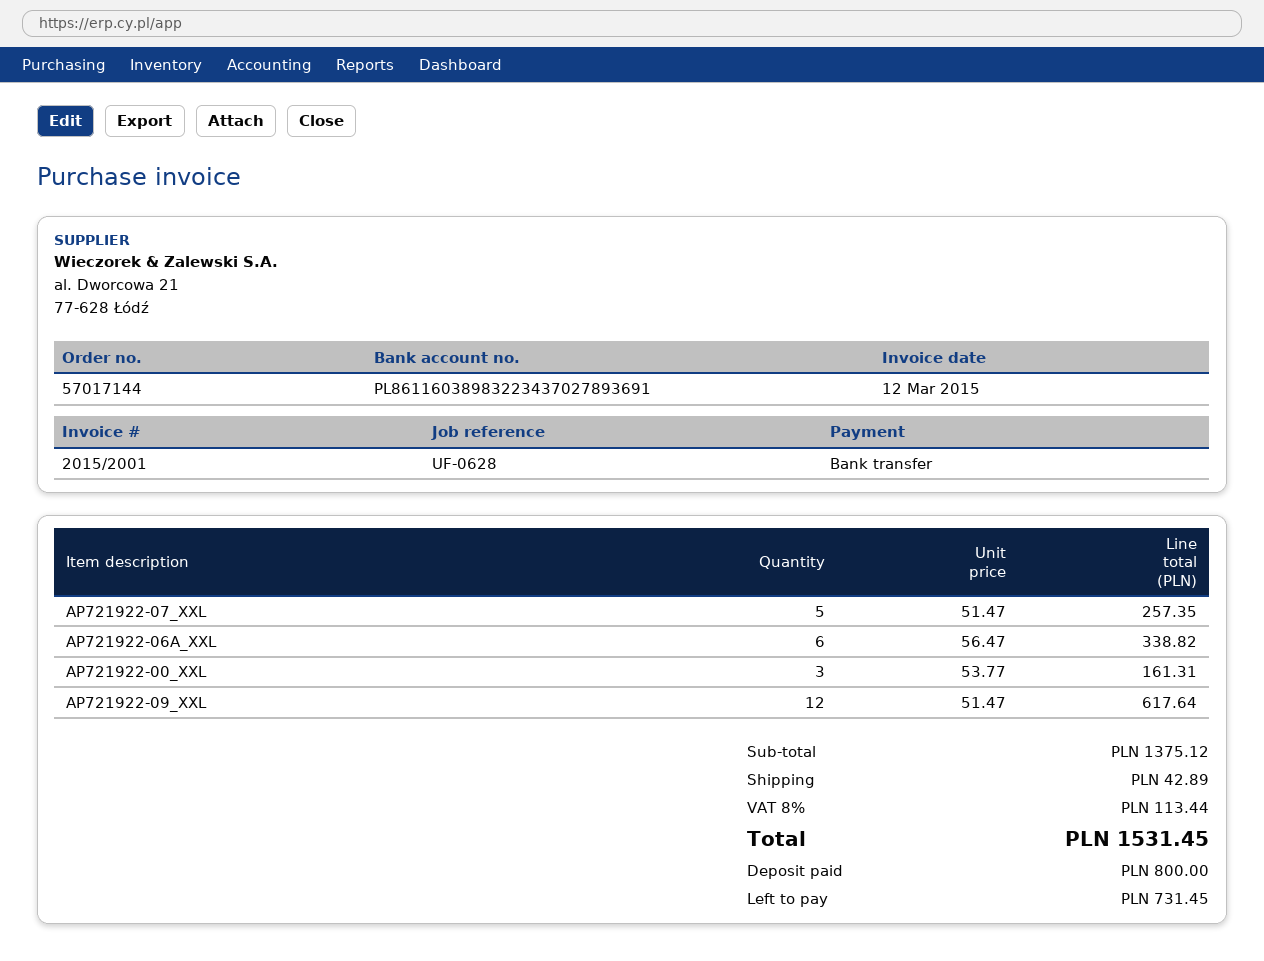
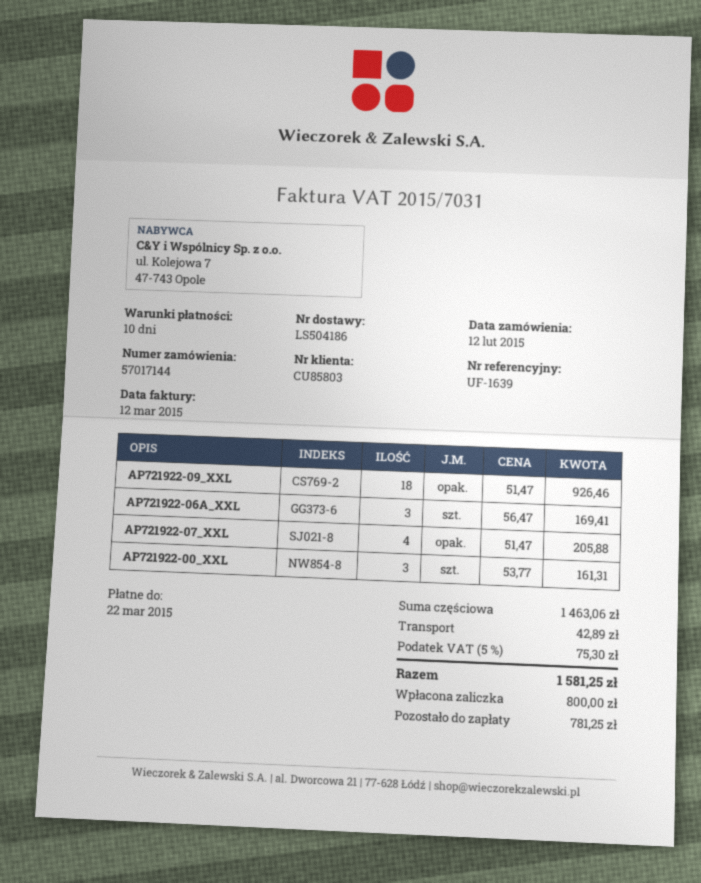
invoice number: 2015/2001 -> 2015/7031
reference: UF-0628 -> UF-1639
AP721922-07_XXL: 5 x 51.47 = 257.35 -> 4 x 51.47 = 205.88
AP721922-06A_XXL: 6 x 56.47 = 338.82 -> 3 x 56.47 = 169.41
AP721922-09_XXL: 12 x 51.47 = 617.64 -> 18 x 51.47 = 926.46
subtotal: 1375.12 -> 1463.06
tax: 8% = 113.44 -> 5% = 75.30
total: 1531.45 -> 1581.25
balance: 731.45 -> 781.25

